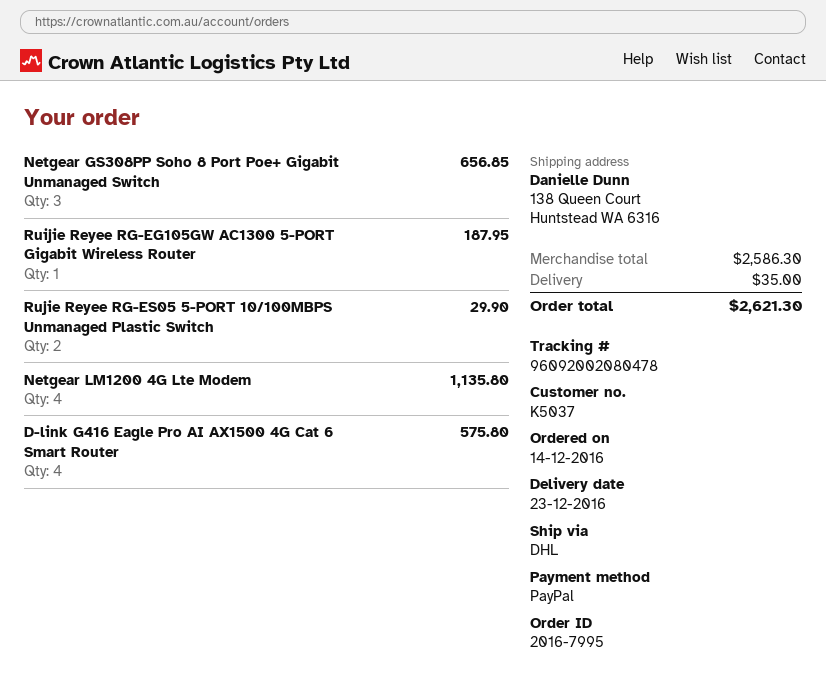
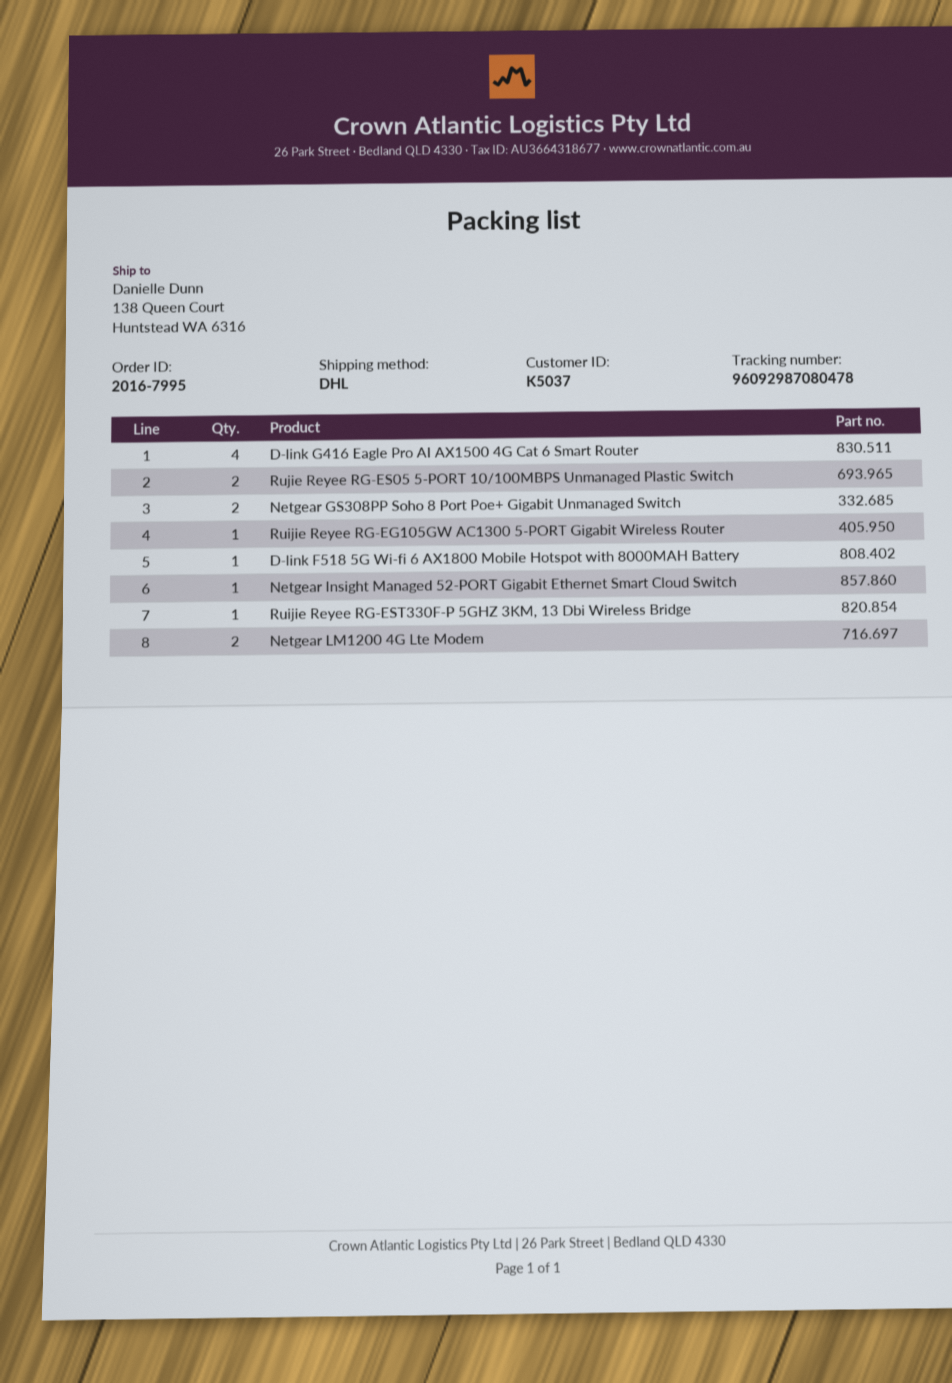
tracking number: 96092002080478 -> 96092987080478
Netgear GS308PP Soho 8 Port Poe+ Gigabit Unmanaged Switch: 3 -> 2
Netgear LM1200 4G Lte Modem: 4 -> 2
D-link F518 5G Wi-fi 6 AX1800 Mobile Hotspot with 8000MAH Battery: none -> 1
Netgear Insight Managed 52-PORT Gigabit Ethernet Smart Cloud Switch: none -> 1
Ruijie Reyee RG-EST330F-P 5GHZ 3KM, 13 Dbi Wireless Bridge: none -> 1

